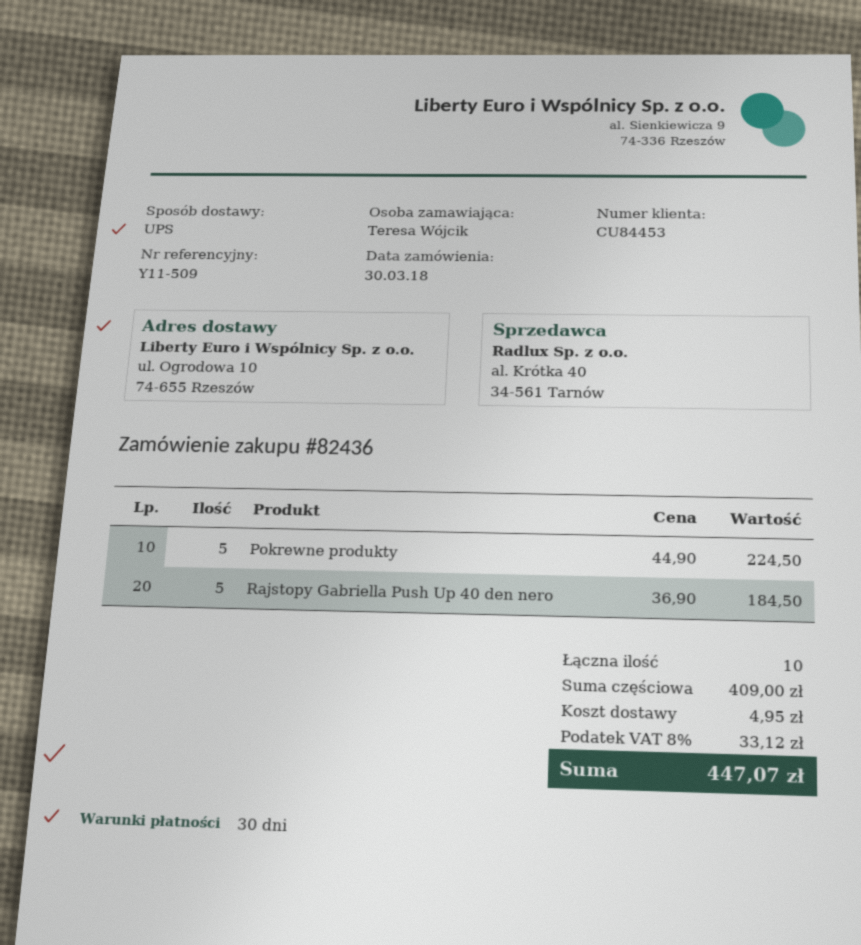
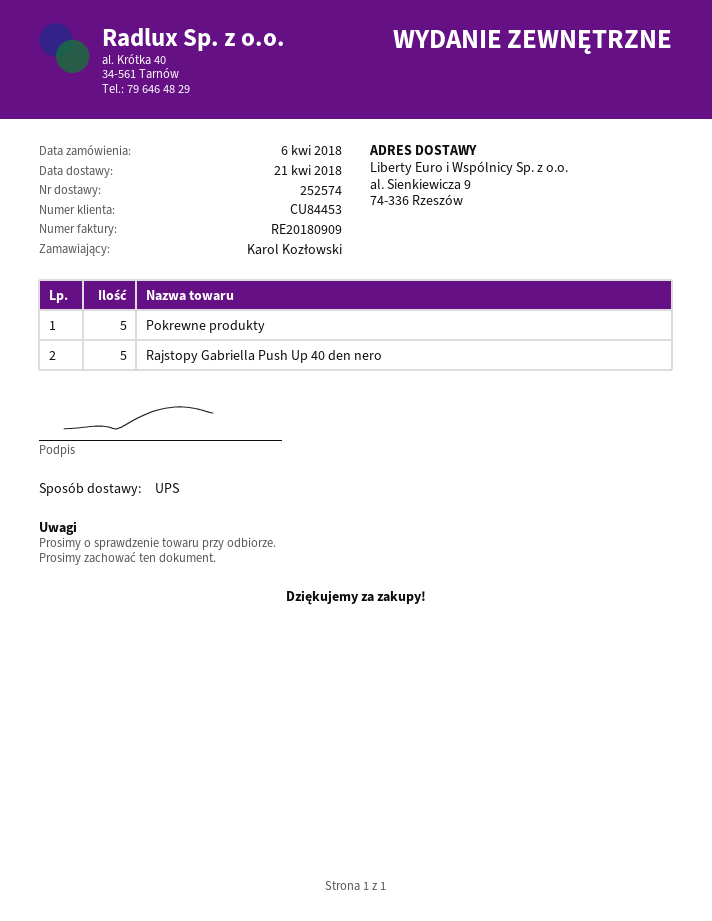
order date: 2018-03-30 -> 2018-04-06
ordered by: Teresa Wójcik -> Karol Kozłowski
ship to: ul. Ogrodowa 10, 74-655 Rzeszów -> al. Sienkiewicza 9, 74-336 Rzeszów

